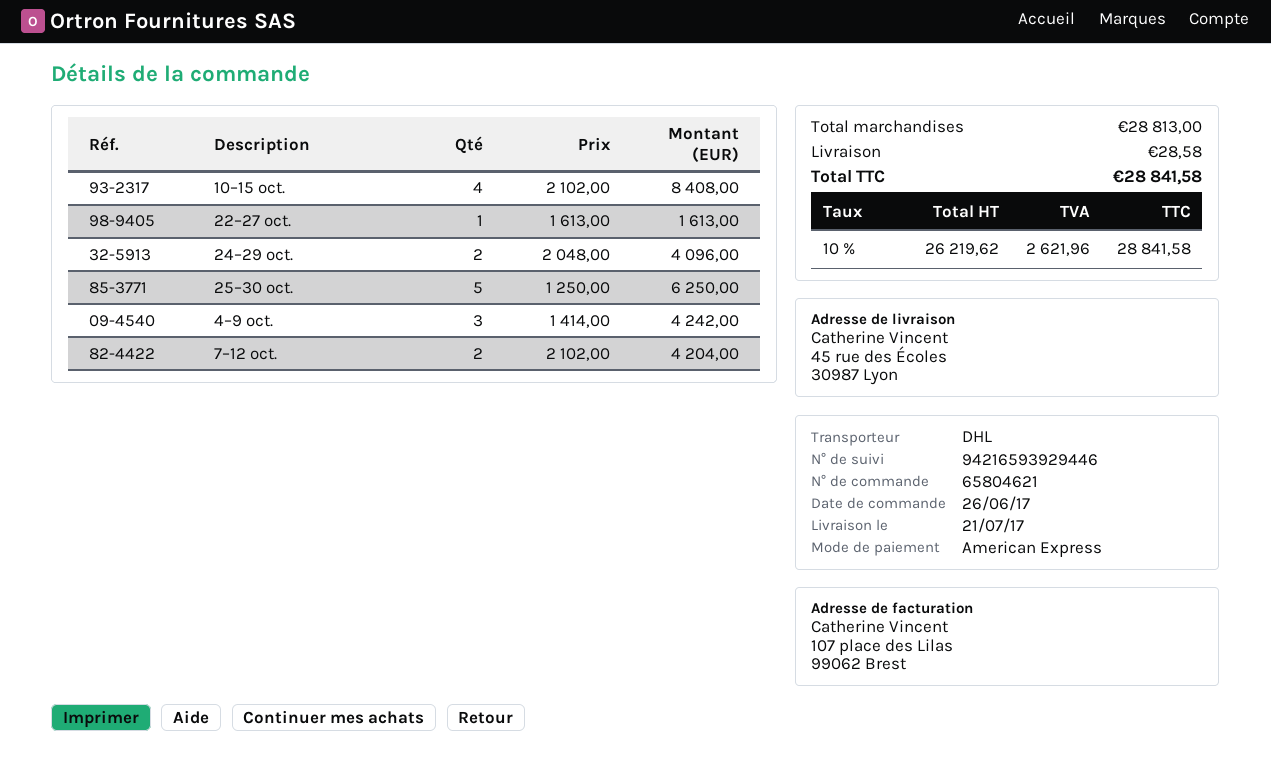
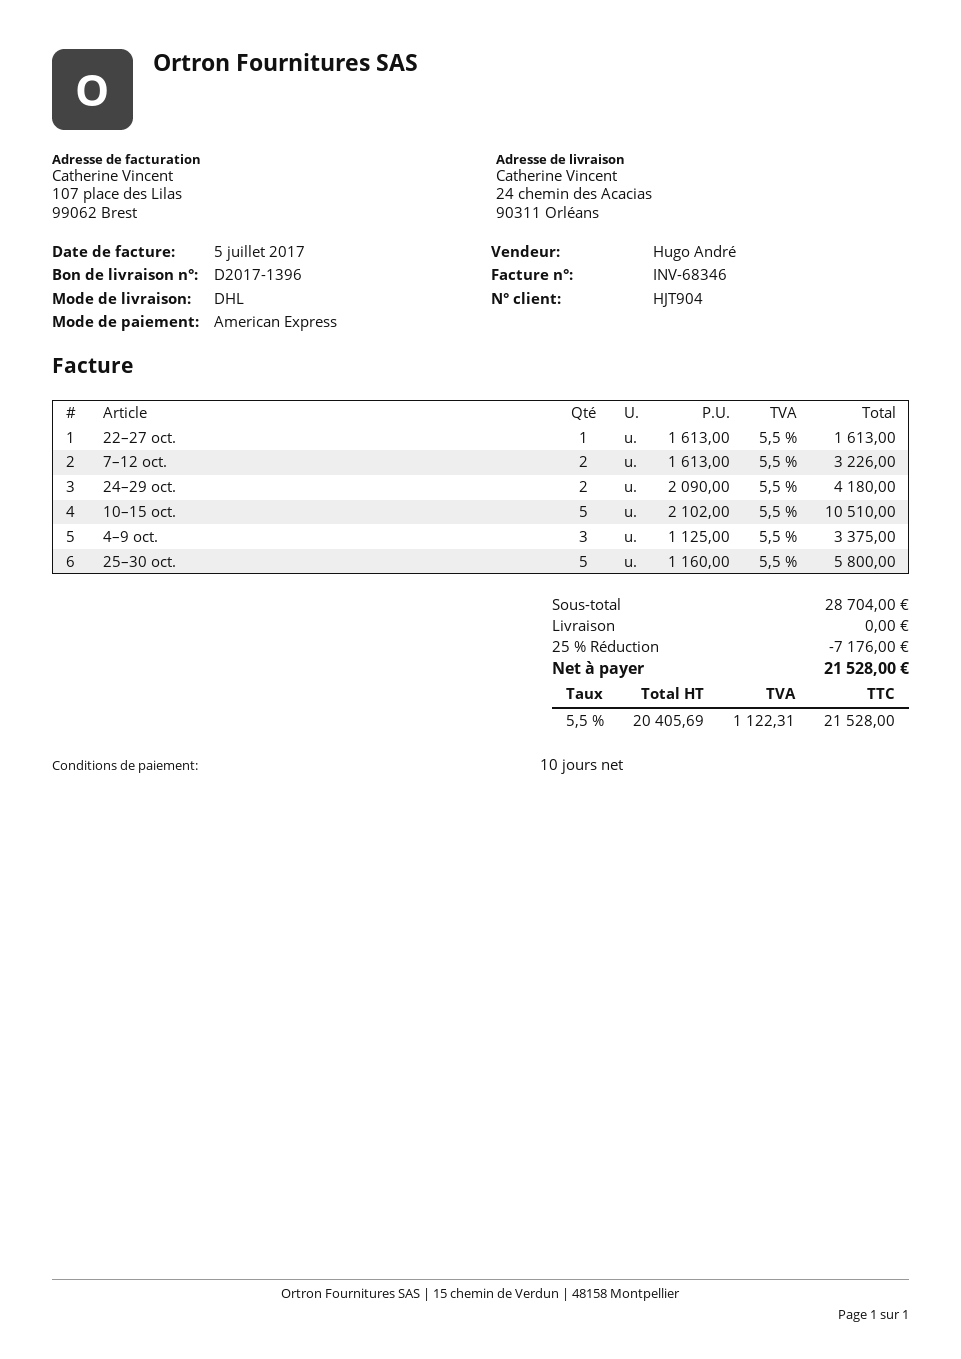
ship to: 45 rue des Écoles, 30987 Lyon -> 24 chemin des Acacias, 90311 Orléans
10–15 oct.: 4 x 2102.00 = 8408.00 -> 5 x 2102.00 = 10510.00
24–29 oct.: 2 x 2048.00 = 4096.00 -> 2 x 2090.00 = 4180.00
25–30 oct.: 5 x 1250.00 = 6250.00 -> 5 x 1160.00 = 5800.00
4–9 oct.: 3 x 1414.00 = 4242.00 -> 3 x 1125.00 = 3375.00
7–12 oct.: 2 x 2102.00 = 4204.00 -> 2 x 1613.00 = 3226.00
subtotal: 28813.00 -> 28704.00
discount: none -> 25% = 7176.00
shipping: 28.58 -> 0.00
net: 26219.62 -> 20405.69
tax: 10% = 2621.96 -> 5.5% = 1122.31
total: 28841.58 -> 21528.00

